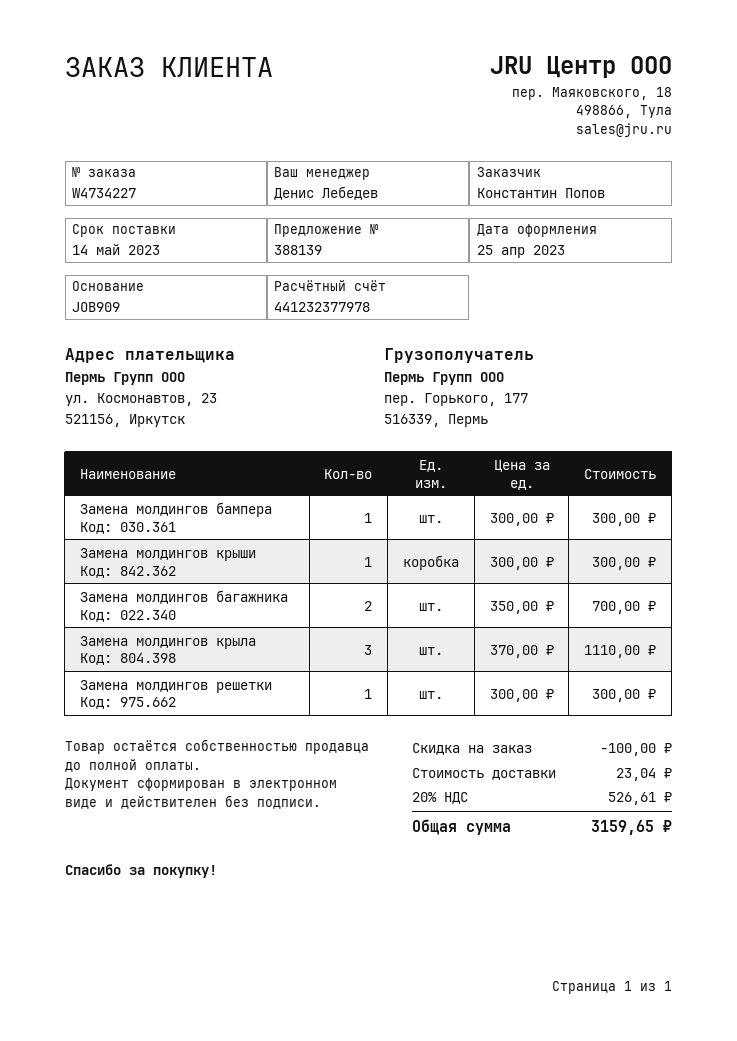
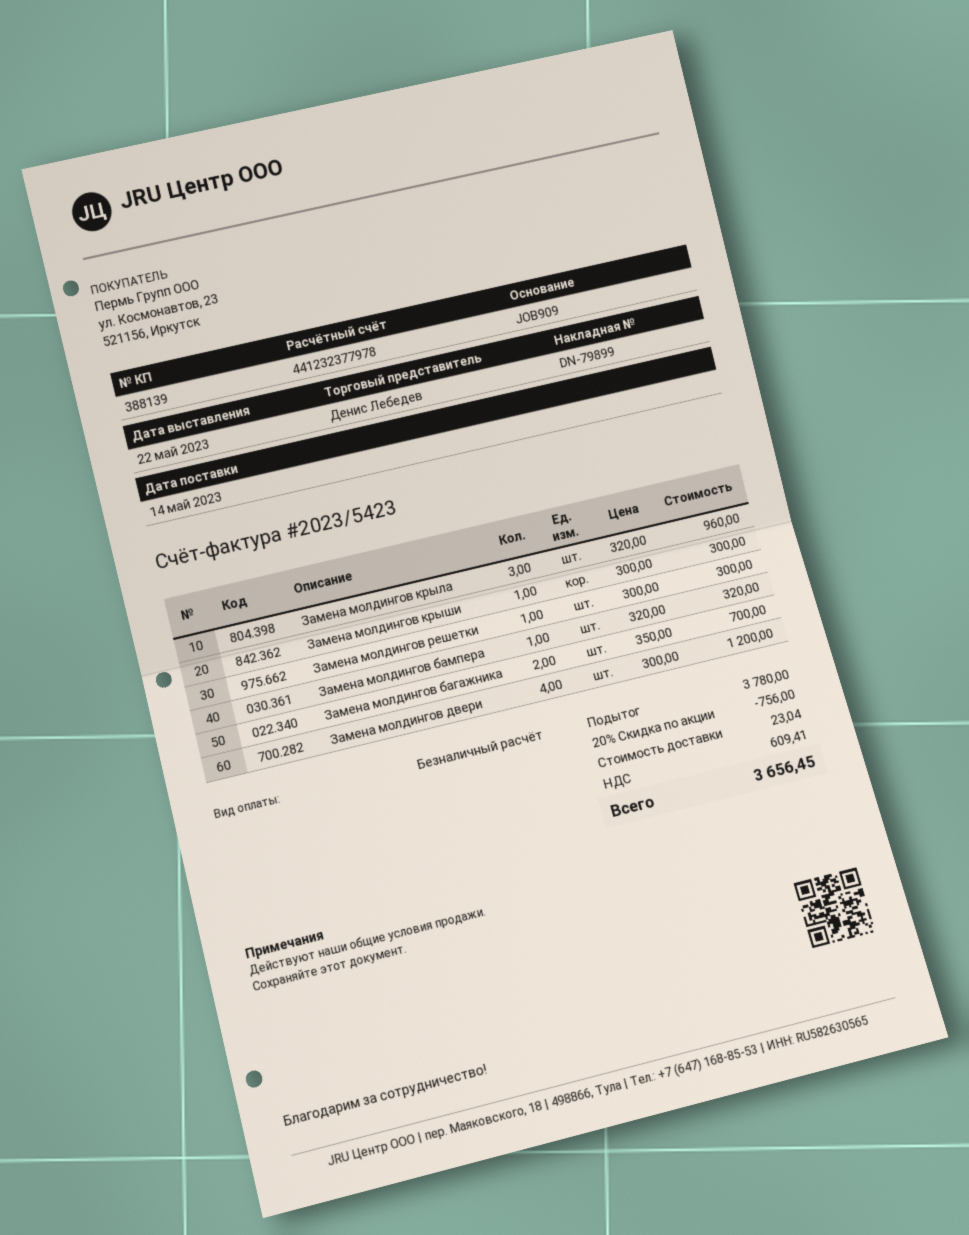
Замена молдингов бампера: 1 x 300.00 = 300.00 -> 1 x 320.00 = 320.00
Замена молдингов крыла: 3 x 370.00 = 1110.00 -> 3 x 320.00 = 960.00
Замена молдингов двери: none -> 4 x 300.00 = 1200.00
discount: 100.00 -> 756.00
tax: 526.61 -> 609.41
total: 3159.65 -> 3656.45

